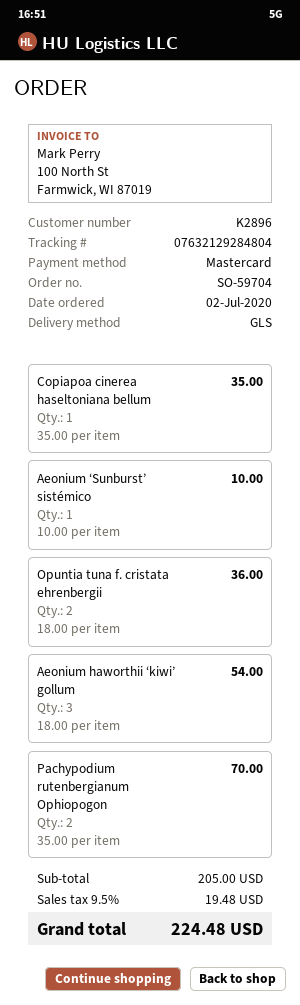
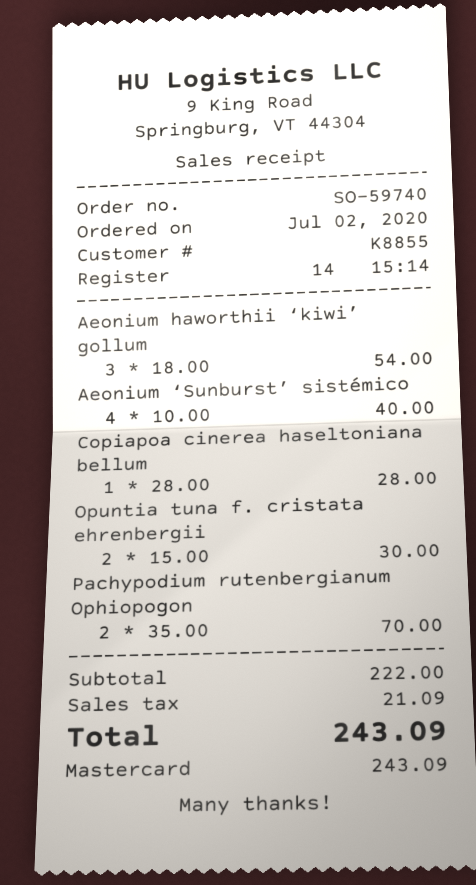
order number: SO-59704 -> SO-59740
customer number: K2896 -> K8855
Copiapoa cinerea haseltoniana bellum: 1 x 35.00 = 35.00 -> 1 x 28.00 = 28.00
Aeonium ‘Sunburst’ sistémico: 1 x 10.00 = 10.00 -> 4 x 10.00 = 40.00
Opuntia tuna f. cristata ehrenbergii: 2 x 18.00 = 36.00 -> 2 x 15.00 = 30.00
subtotal: 205.00 -> 222.00
tax: 19.48 -> 21.09
total: 224.48 -> 243.09

